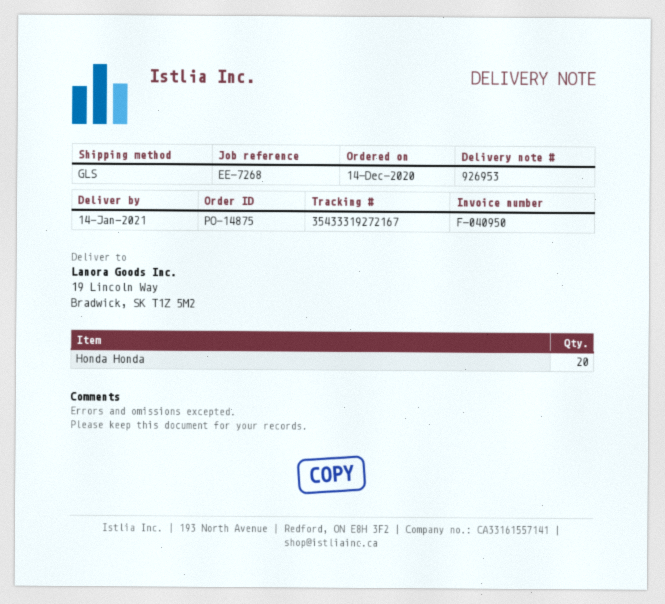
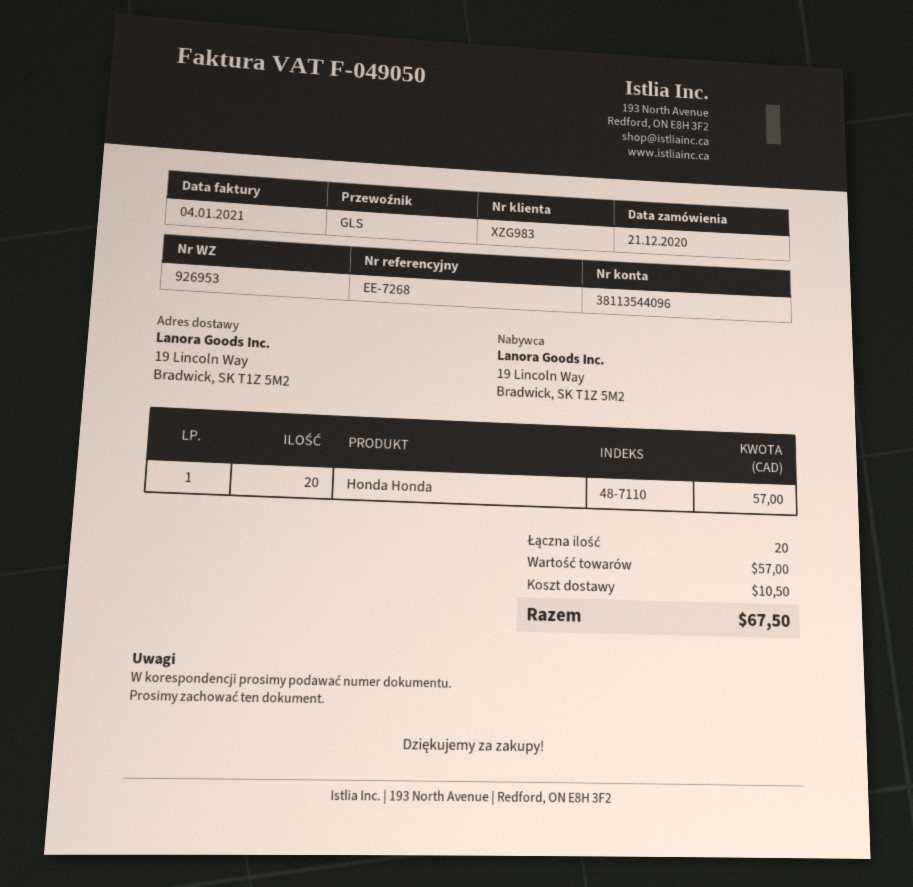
order date: 2020-12-14 -> 2020-12-21
invoice number: F-040950 -> F-049050

